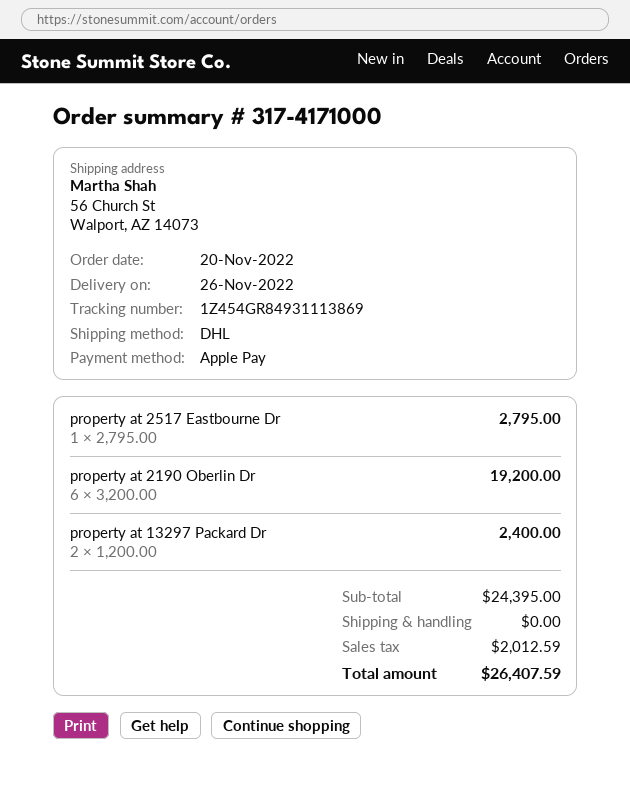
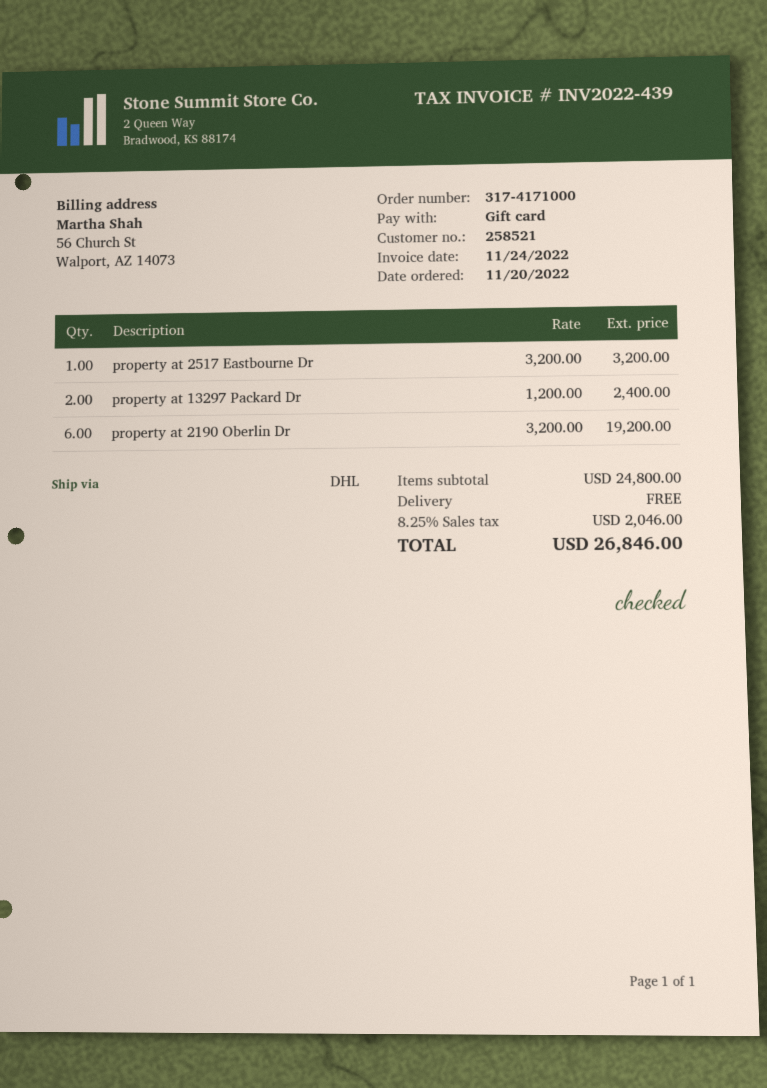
payment method: Apple Pay -> gift card
property at 2517 Eastbourne Dr: 1 x 2795.00 = 2795.00 -> 1 x 3200.00 = 3200.00
subtotal: 24395.00 -> 24800.00
tax: 2012.59 -> 2046.00
total: 26407.59 -> 26846.00

